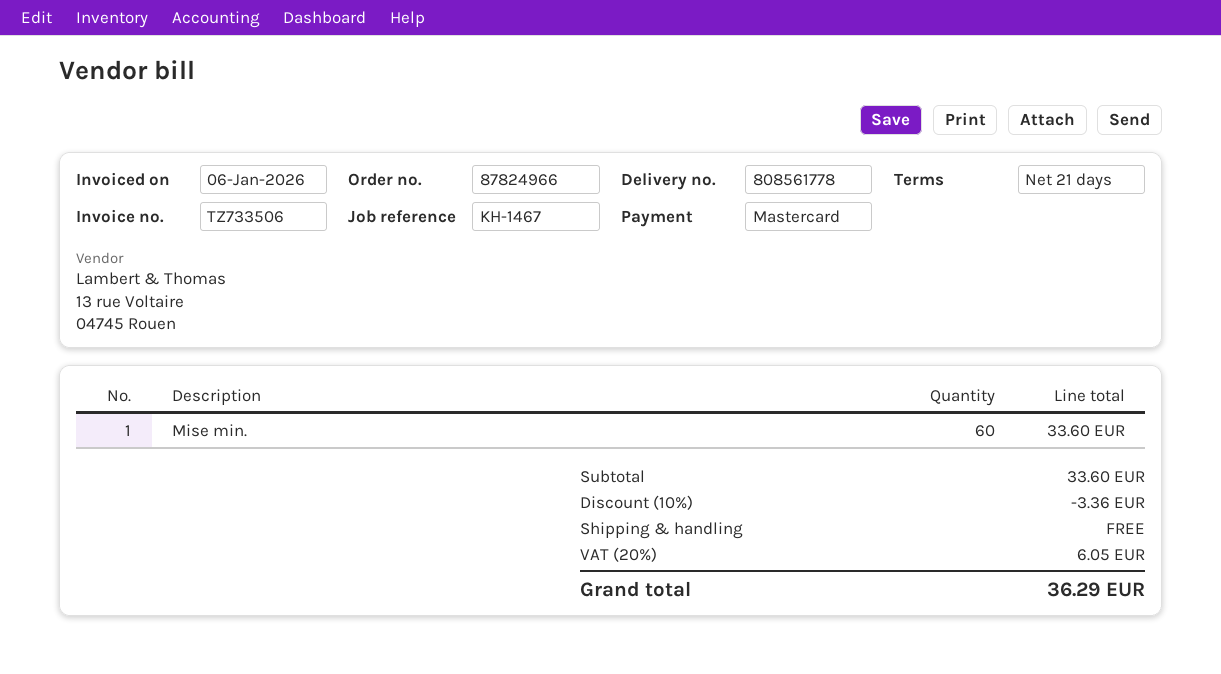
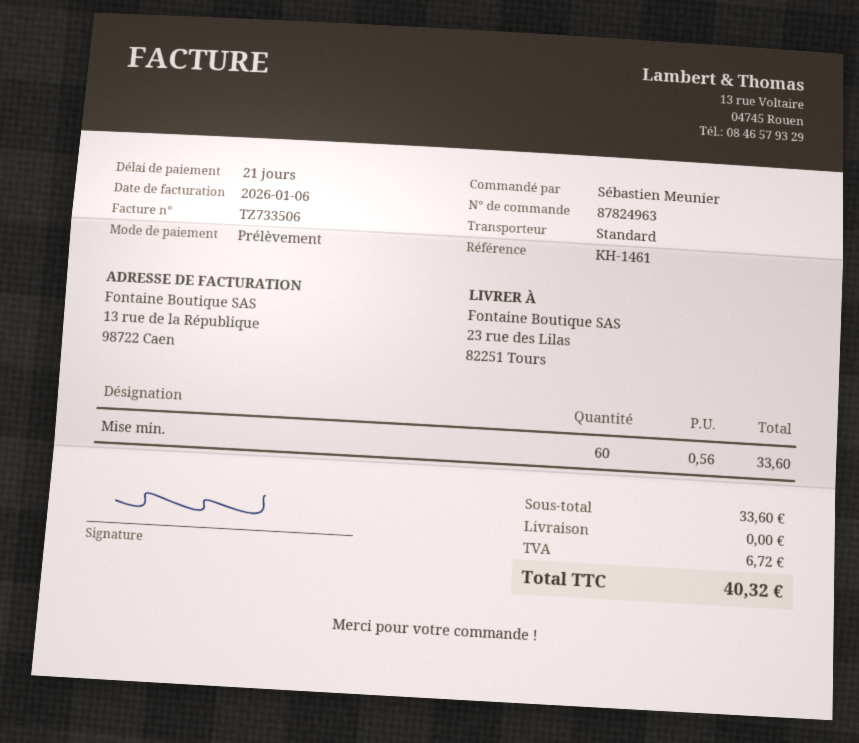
order number: 87824966 -> 87824963
reference: KH-1467 -> KH-1461
payment method: Mastercard -> direct debit
discount: 10% = 3.36 -> none
tax: 6.05 -> 6.72
total: 36.29 -> 40.32

